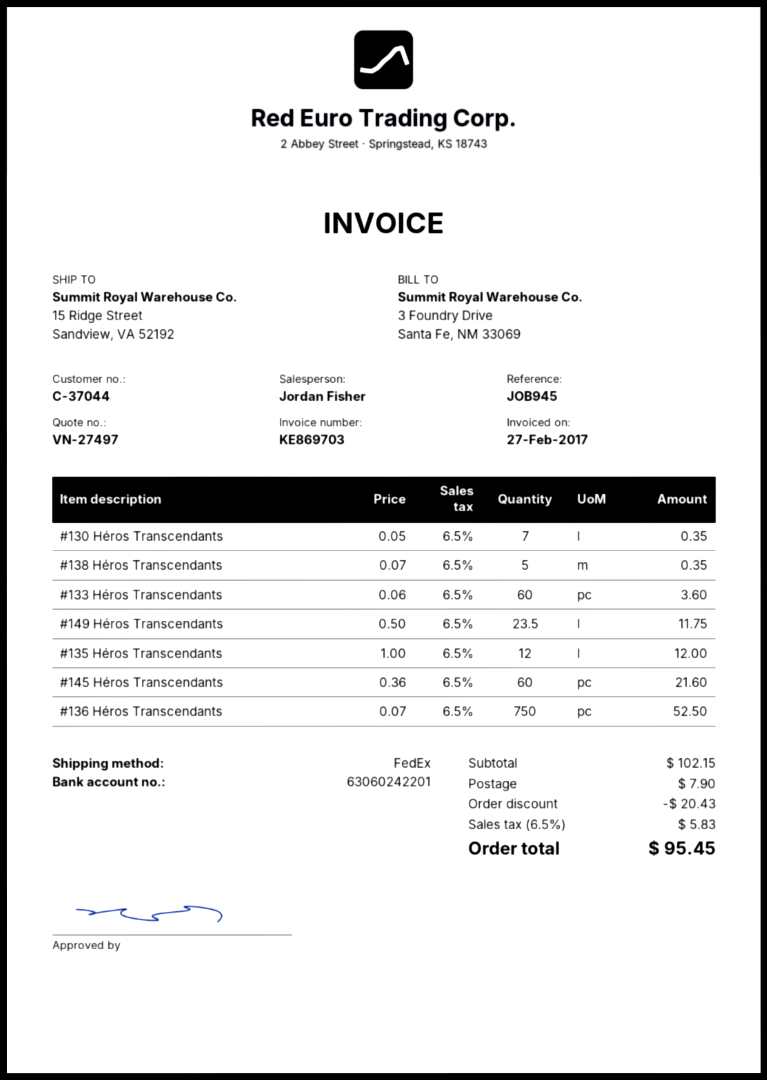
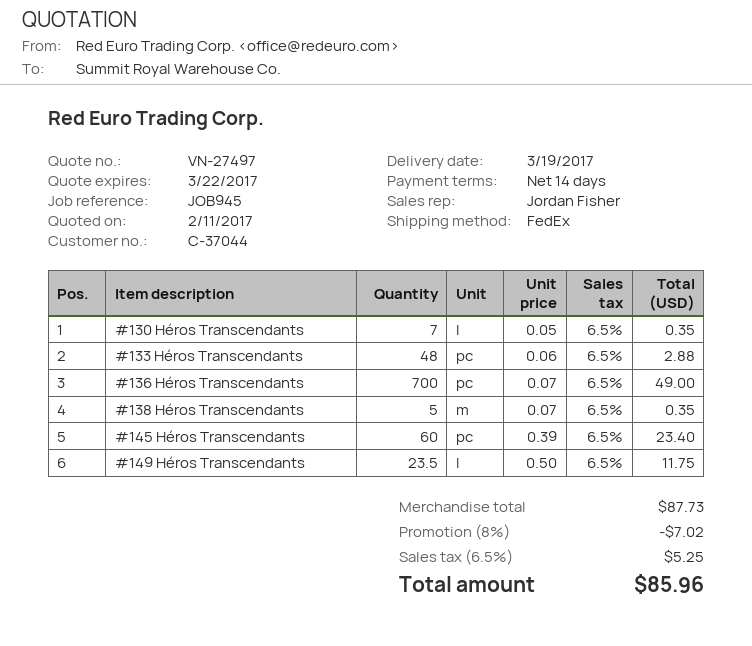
#133 Héros Transcendants: 60 x 0.06 = 3.60 -> 48 x 0.06 = 2.88
#135 Héros Transcendants: 12 x 1.00 = 12.00 -> none
#145 Héros Transcendants: 60 x 0.36 = 21.60 -> 60 x 0.39 = 23.40
#136 Héros Transcendants: 750 x 0.07 = 52.50 -> 700 x 0.07 = 49.00
subtotal: 102.15 -> 87.73
discount: 20.43 -> 7.02
shipping: 7.90 -> none
tax: 6.5% = 5.83 -> 6.5% = 5.25
total: 95.45 -> 85.96

